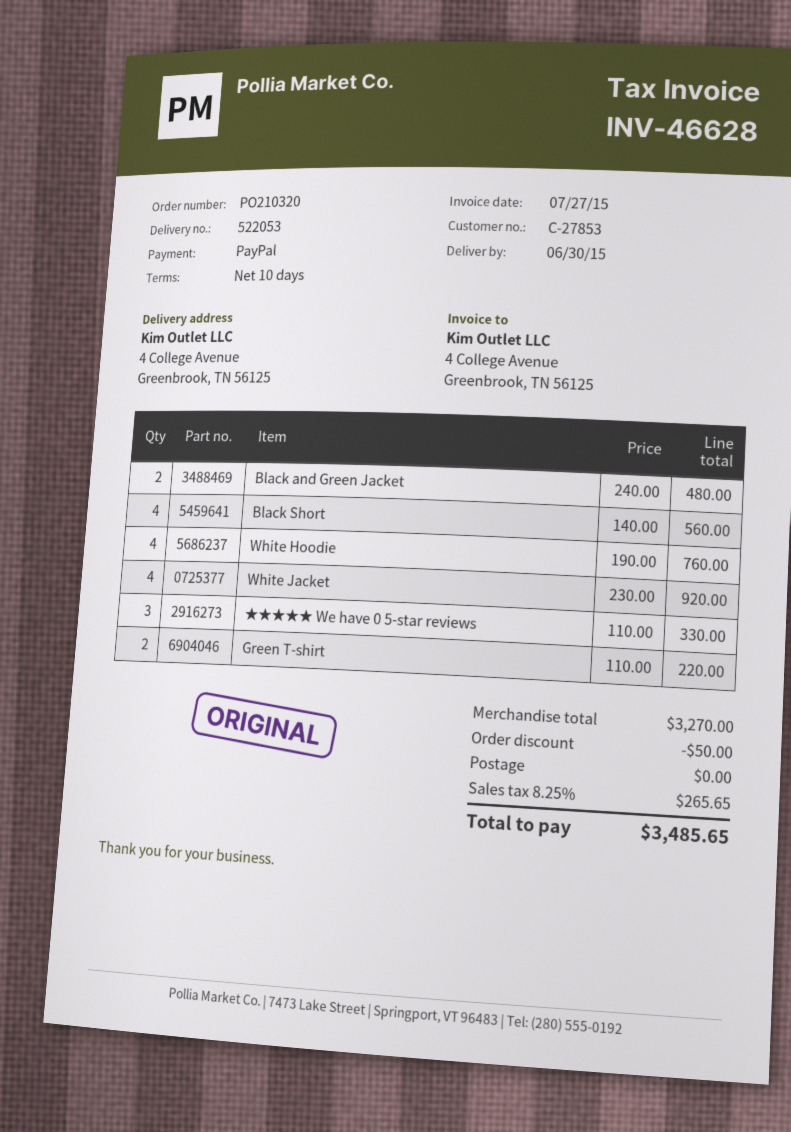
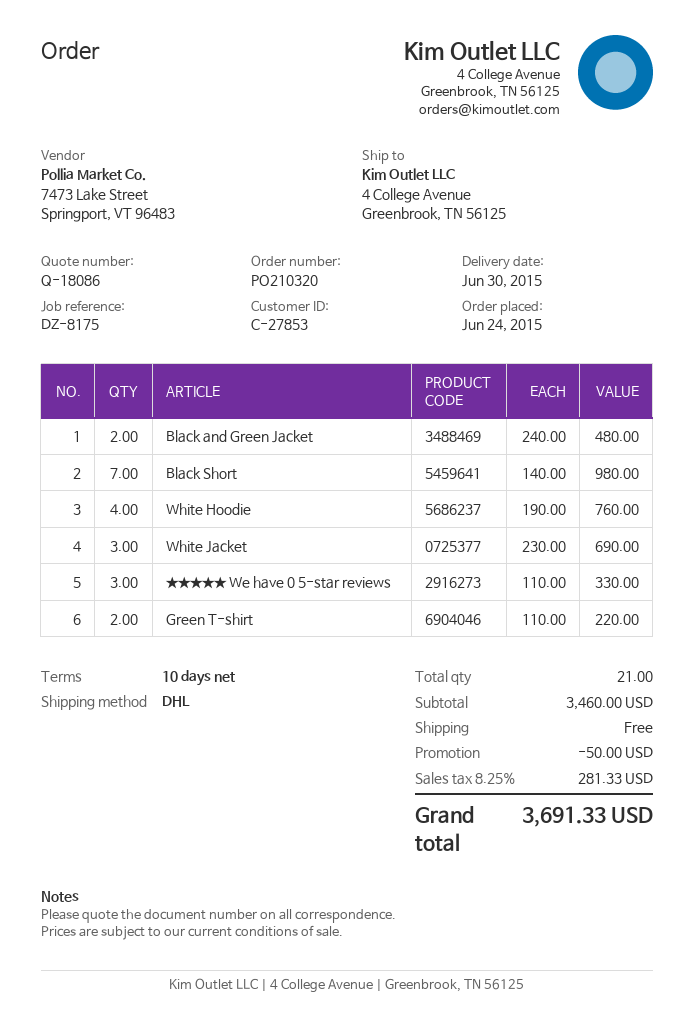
Black Short: 4 x 140.00 = 560.00 -> 7 x 140.00 = 980.00
White Jacket: 4 x 230.00 = 920.00 -> 3 x 230.00 = 690.00
subtotal: 3270.00 -> 3460.00
tax: 8.25% = 265.65 -> 8.25% = 281.33
total: 3485.65 -> 3691.33

